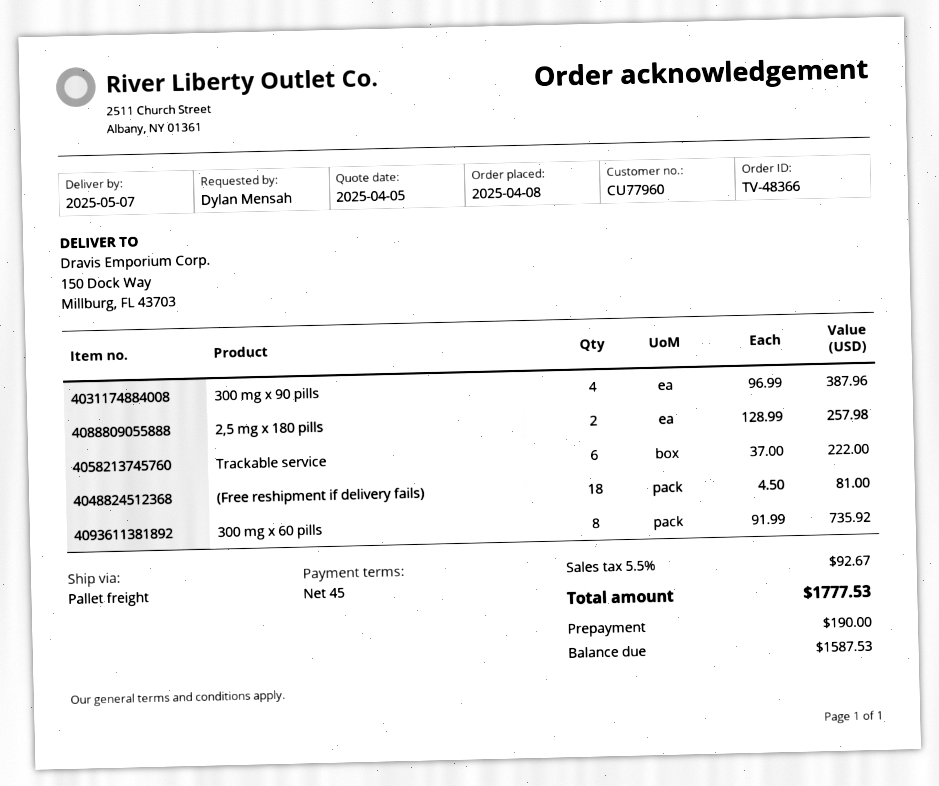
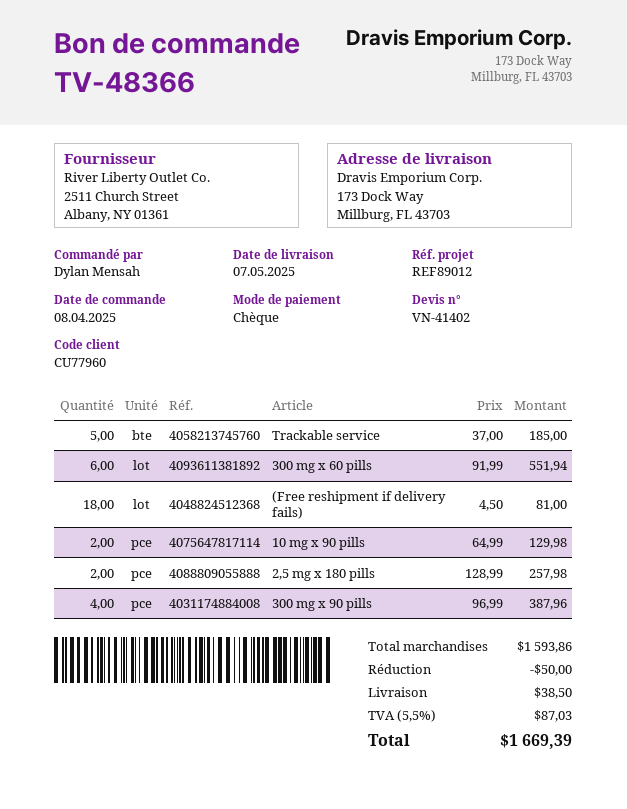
ship to: 150 Dock Way, Millburg, FL 43703 -> 173 Dock Way, Millburg, FL 43703
Trackable service: 6 x 37.00 = 222.00 -> 5 x 37.00 = 185.00
300 mg x 60 pills: 8 x 91.99 = 735.92 -> 6 x 91.99 = 551.94
10 mg x 90 pills: none -> 2 x 64.99 = 129.98
discount: none -> 50.00
shipping: none -> 38.50
tax: 5.5% = 92.67 -> 5.5% = 87.03
total: 1777.53 -> 1669.39

